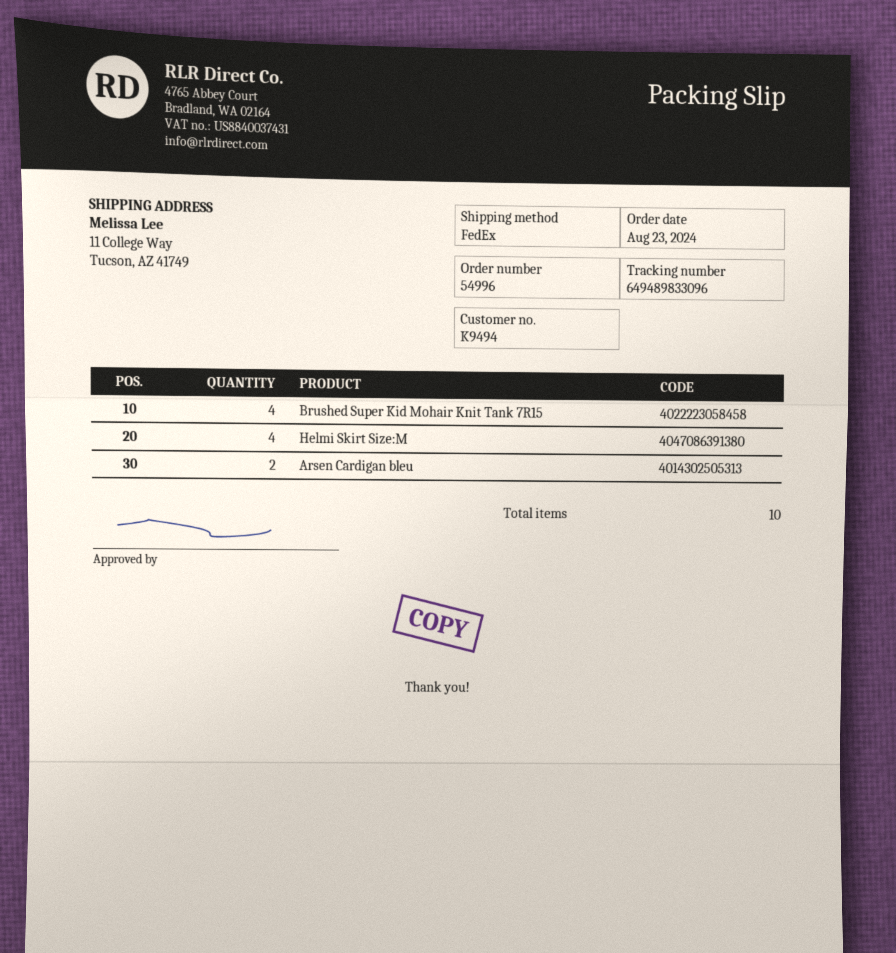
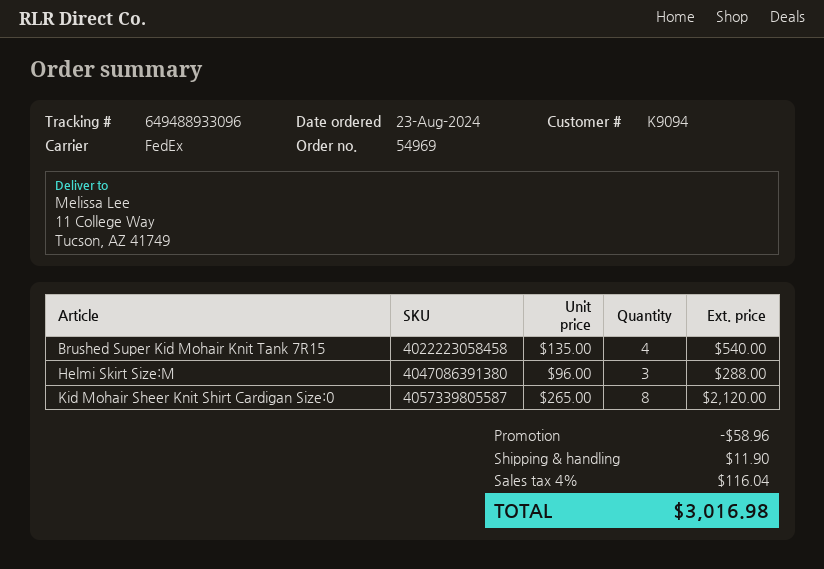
order number: 54996 -> 54969
customer number: K9494 -> K9094
tracking number: 649489833096 -> 649488933096
Helmi Skirt Size:M: 4 -> 3
Arsen Cardigan bleu: 2 -> none
Kid Mohair Sheer Knit Shirt Cardigan Size:0: none -> 8

